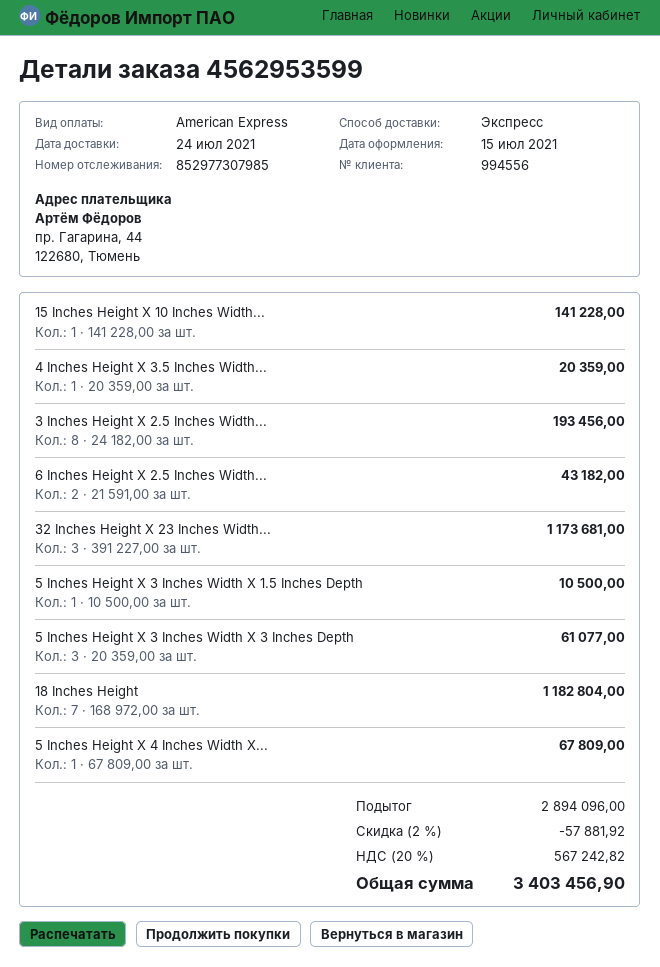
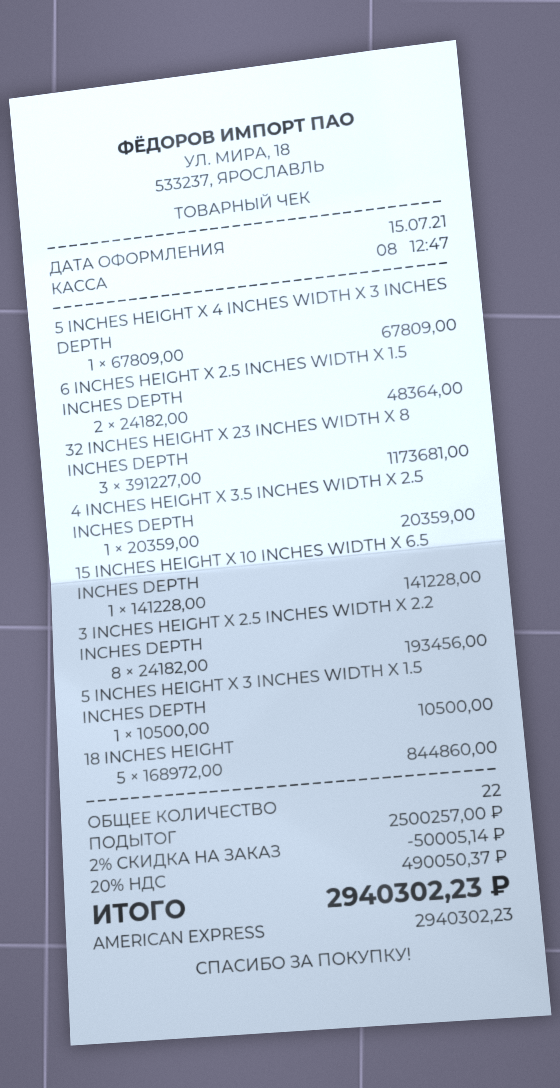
6 Inches Height X 2.5 Inches Width...: 2 x 21591.00 = 43182.00 -> 2 x 24182.00 = 48364.00
5 Inches Height X 3 Inches Width X 3 Inches Depth: 3 x 20359.00 = 61077.00 -> none
18 Inches Height: 7 x 168972.00 = 1182804.00 -> 5 x 168972.00 = 844860.00
subtotal: 2894096.00 -> 2500257.00
discount: 2% = 57881.92 -> 2% = 50005.14
tax: 20% = 567242.82 -> 20% = 490050.37
total: 3403456.90 -> 2940302.23

